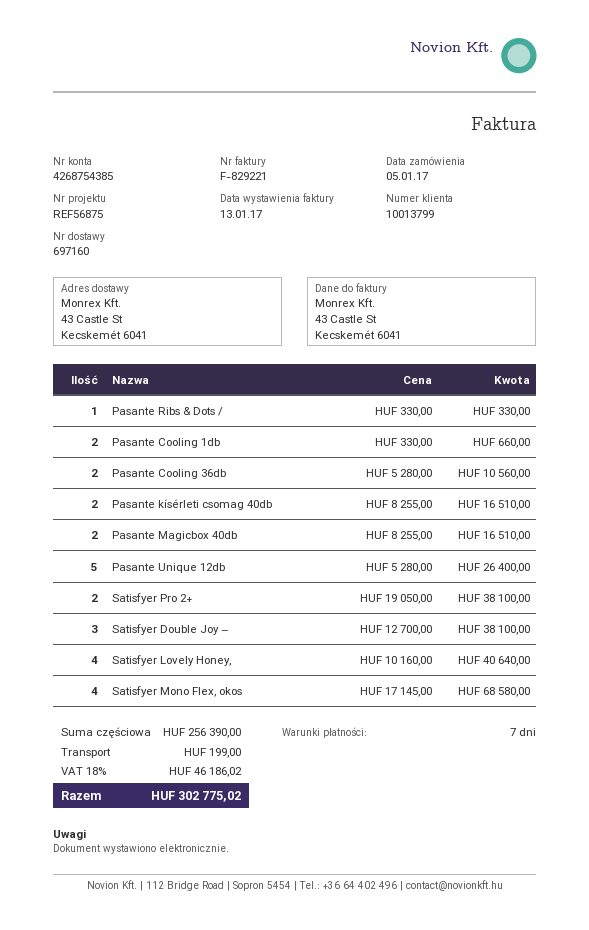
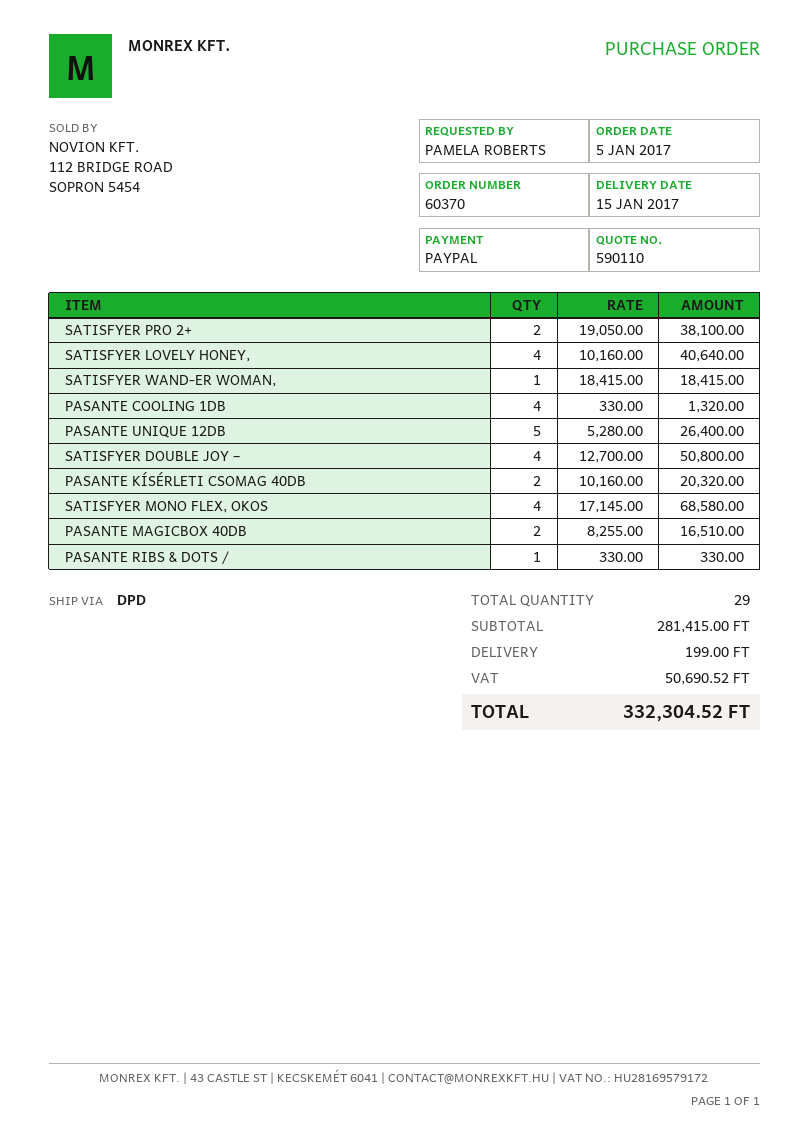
Pasante Cooling 1db: 2 x 330.00 = 660.00 -> 4 x 330.00 = 1320.00
Pasante Cooling 36db: 2 x 5280.00 = 10560.00 -> none
Pasante kísérleti csomag 40db: 2 x 8255.00 = 16510.00 -> 2 x 10160.00 = 20320.00
Satisfyer Double Joy –: 3 x 12700.00 = 38100.00 -> 4 x 12700.00 = 50800.00
SATISFYER WAND-ER WOMAN,: none -> 1 x 18415.00 = 18415.00
subtotal: 256390.00 -> 281415.00
tax: 46186.02 -> 50690.52
total: 302775.02 -> 332304.52

